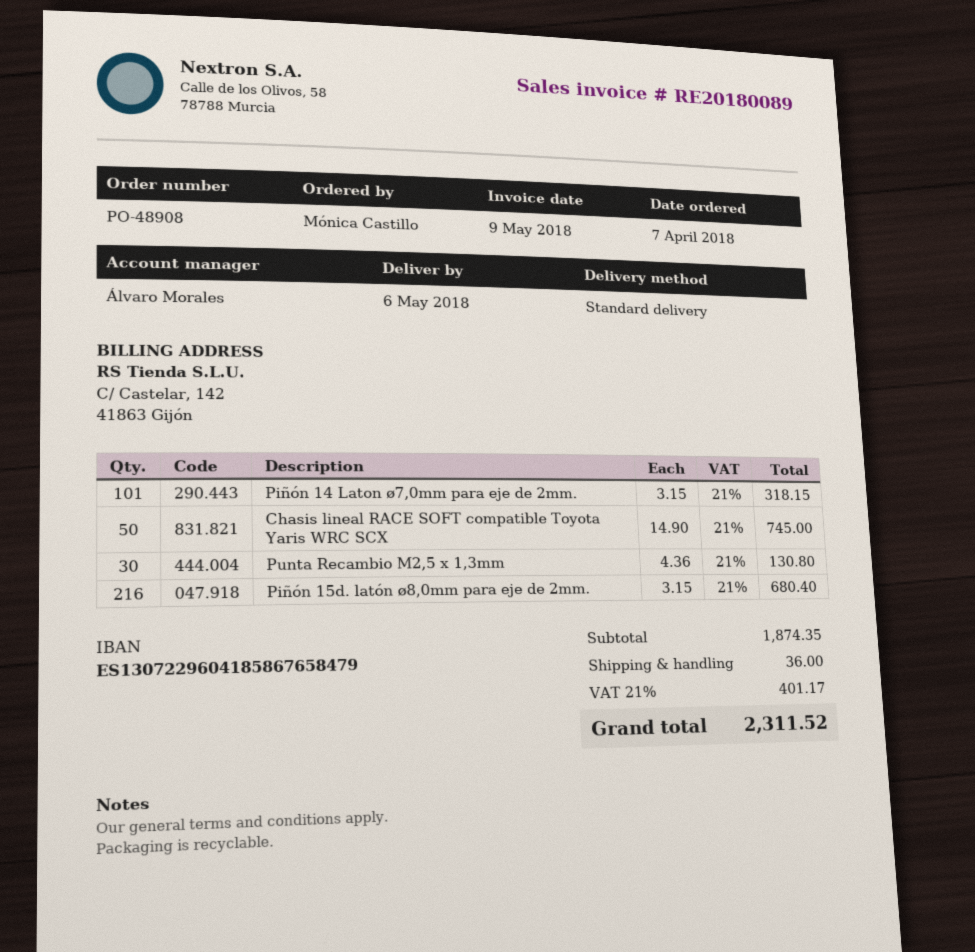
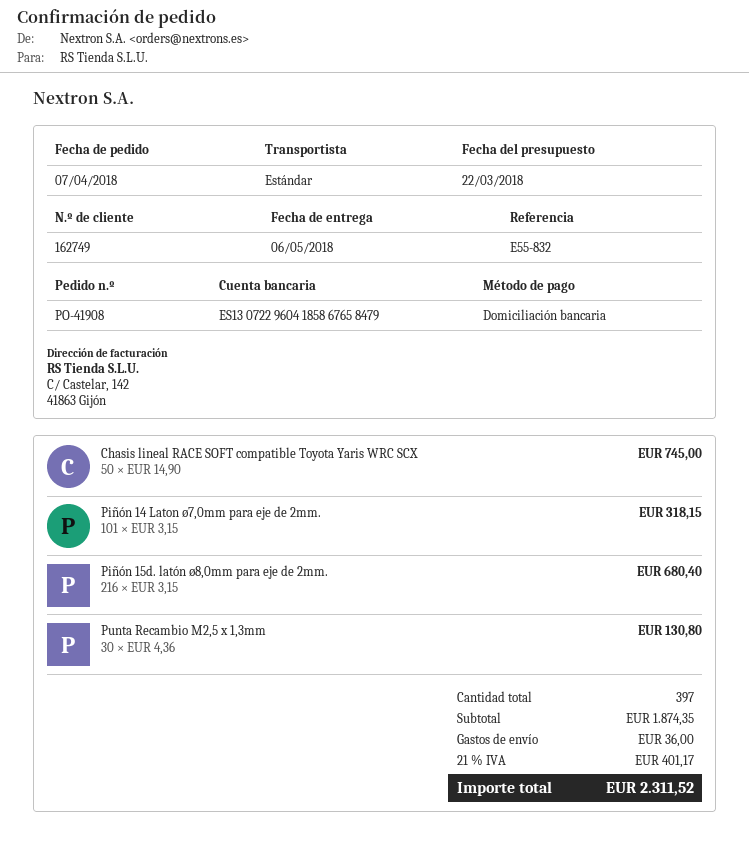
order number: PO-48908 -> PO-41908

